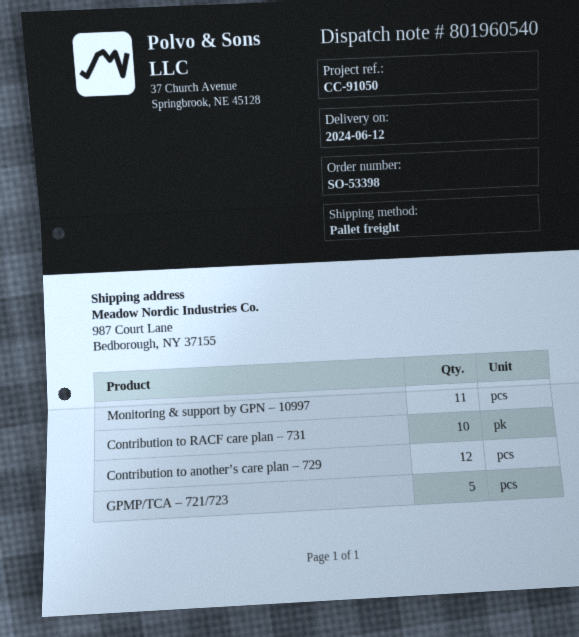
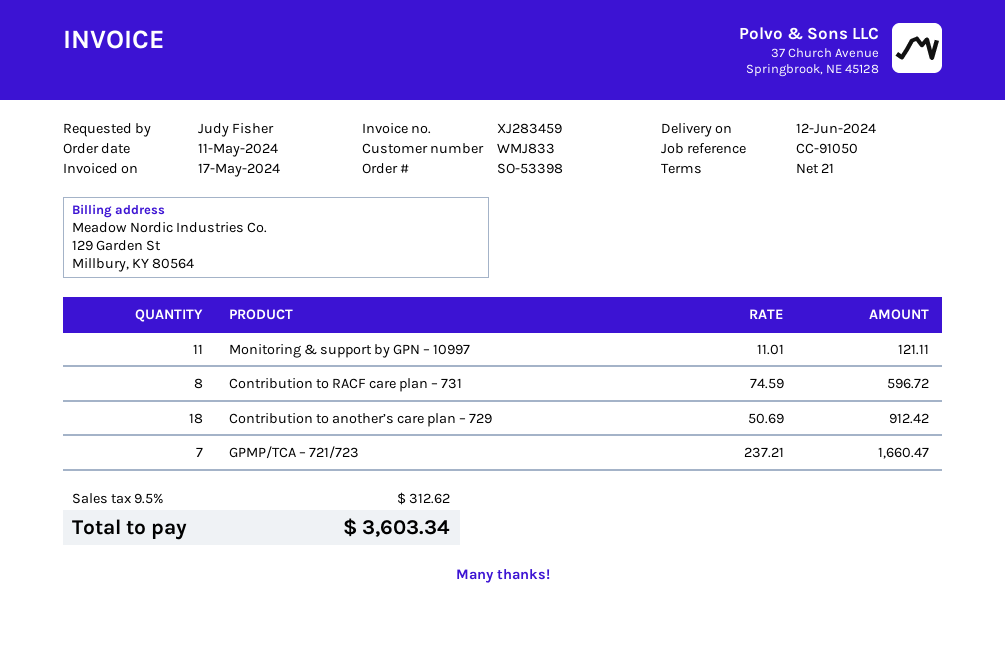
Contribution to RACF care plan – 731: 10 -> 8
Contribution to another’s care plan – 729: 12 -> 18
GPMP/TCA – 721/723: 5 -> 7

